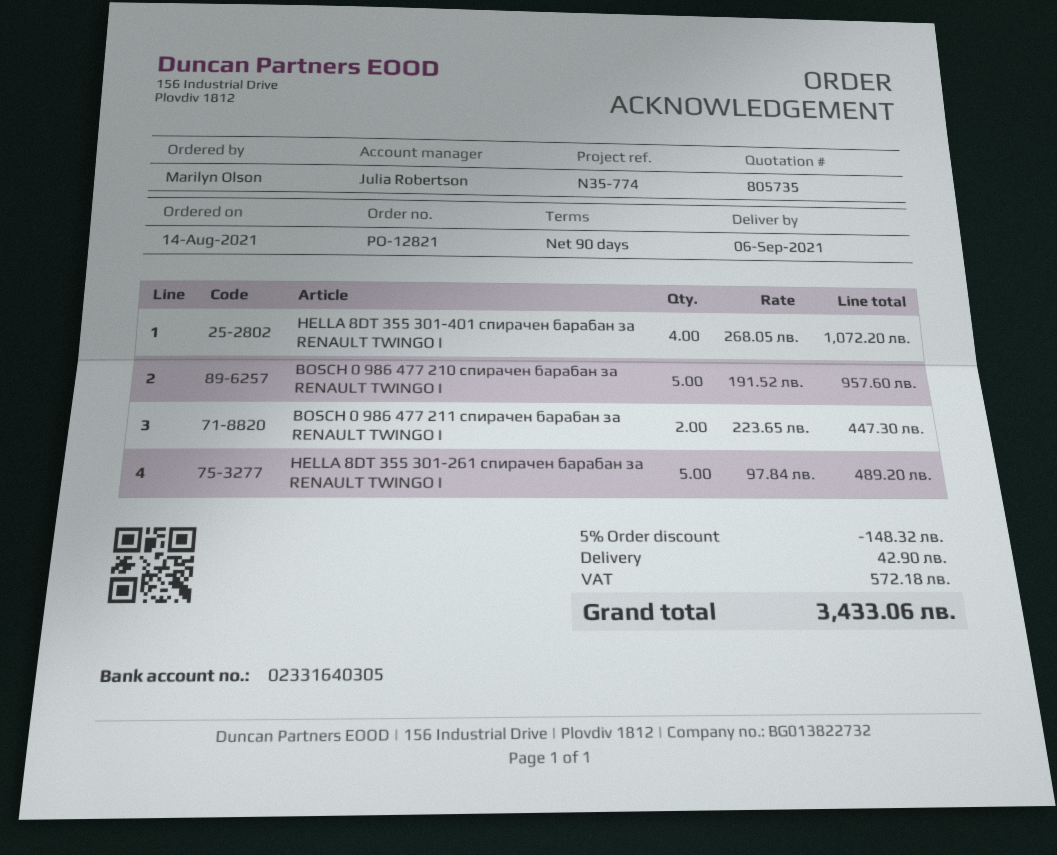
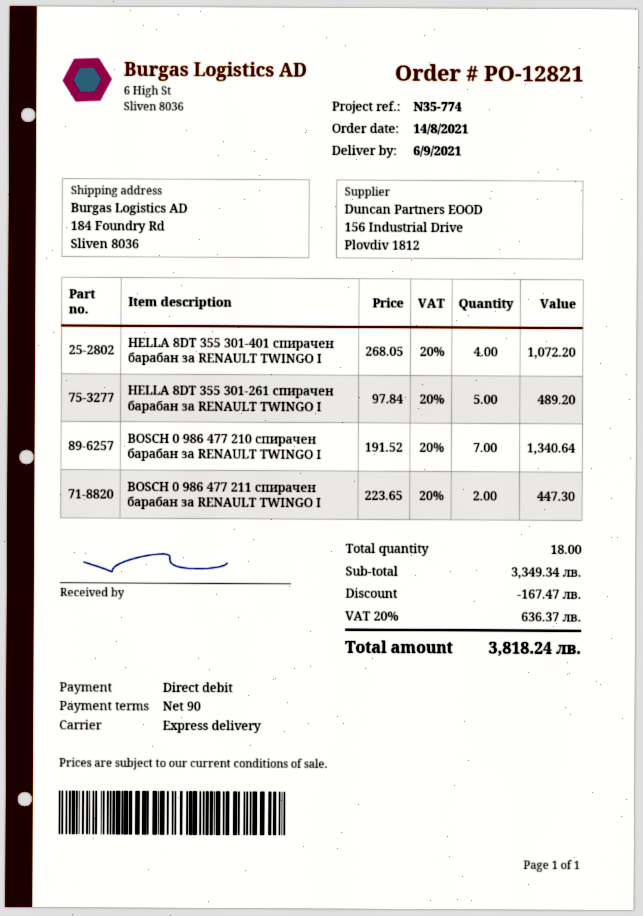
BOSCH 0 986 477 210 спирачен барабан за RENAULT TWINGO I: 5 x 191.52 = 957.60 -> 7 x 191.52 = 1340.64
discount: 148.32 -> 167.47
shipping: 42.90 -> none
tax: 572.18 -> 636.37
total: 3433.06 -> 3818.24

